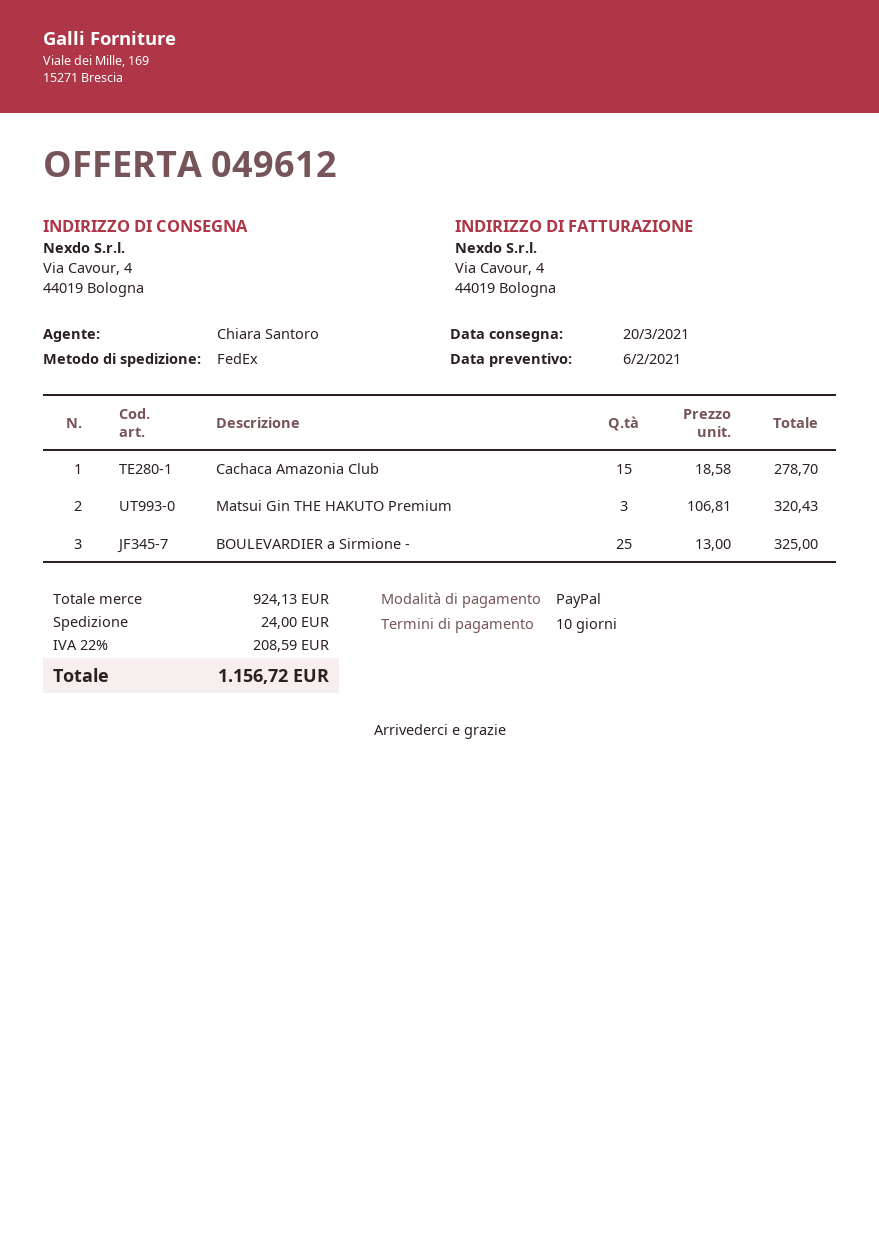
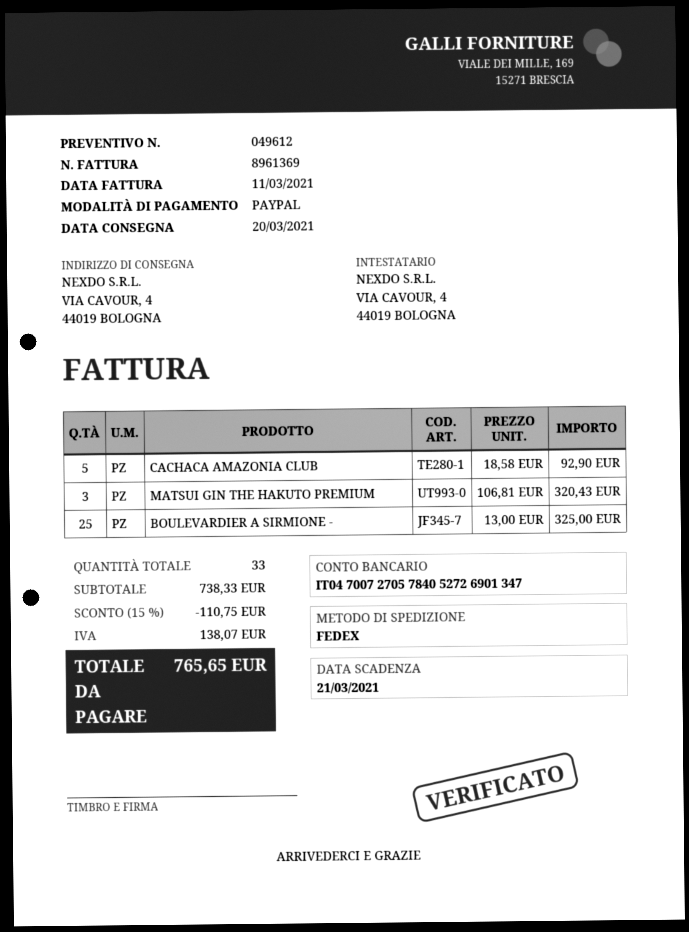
Cachaca Amazonia Club: 15 x 18.58 = 278.70 -> 5 x 18.58 = 92.90
subtotal: 924.13 -> 738.33
discount: none -> 15% = 110.75
shipping: 24.00 -> none
tax: 208.59 -> 138.07
total: 1156.72 -> 765.65

